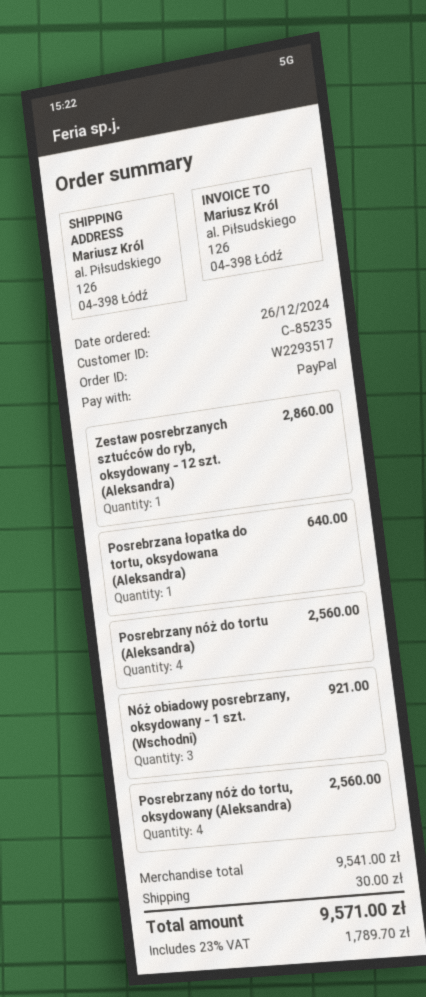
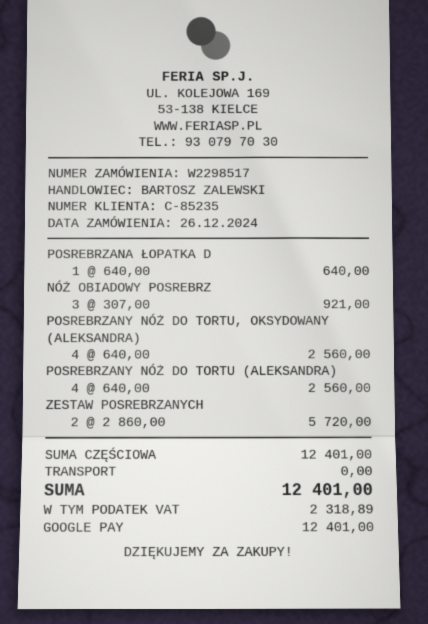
order number: W2293517 -> W2298517
payment method: PayPal -> Google Pay
Zestaw posrebrzanych sztućców do ryb, oksydowany - 12 szt. (Aleksandra): 1 for 2860.00 -> 2 for 5720.00
subtotal: 9541.00 -> 12401.00
shipping: 30.00 -> 0.00
tax: 1789.70 -> 2318.89
total: 9571.00 -> 12401.00

